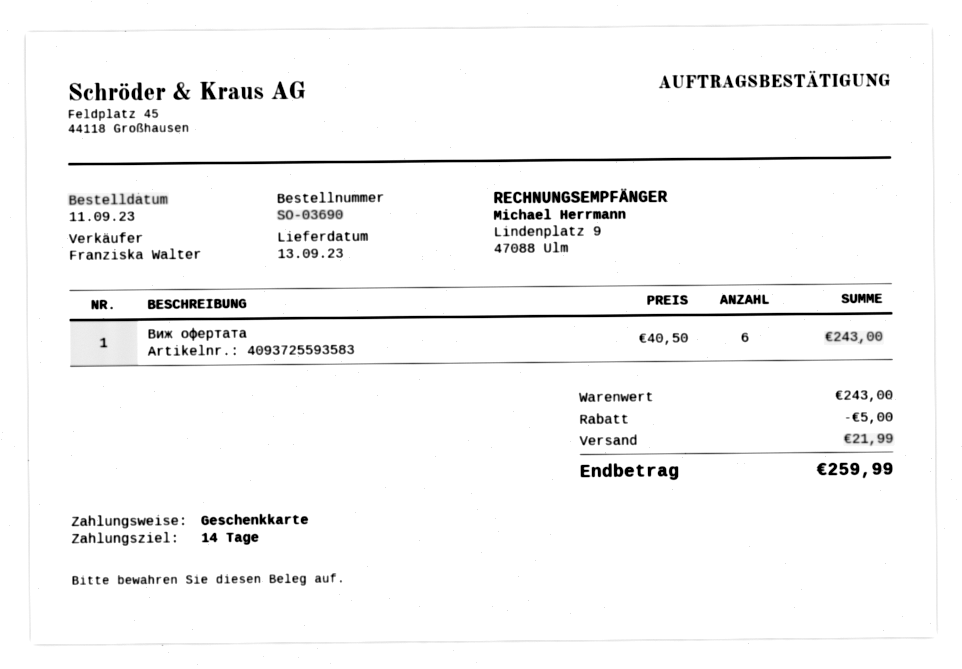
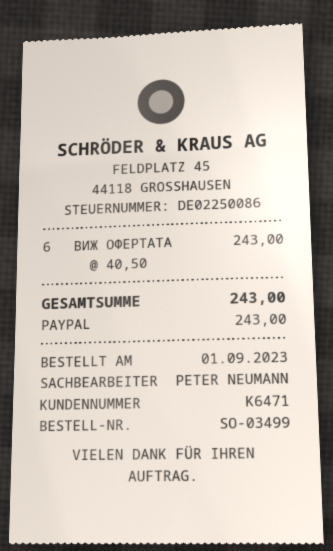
order number: SO-03690 -> SO-03499
order date: 2023-09-11 -> 2023-09-01
sales rep: Franziska Walter -> PETER NEUMANN
payment method: gift card -> PayPal
discount: 5.00 -> none
shipping: 21.99 -> none
total: 259.99 -> 243.00

